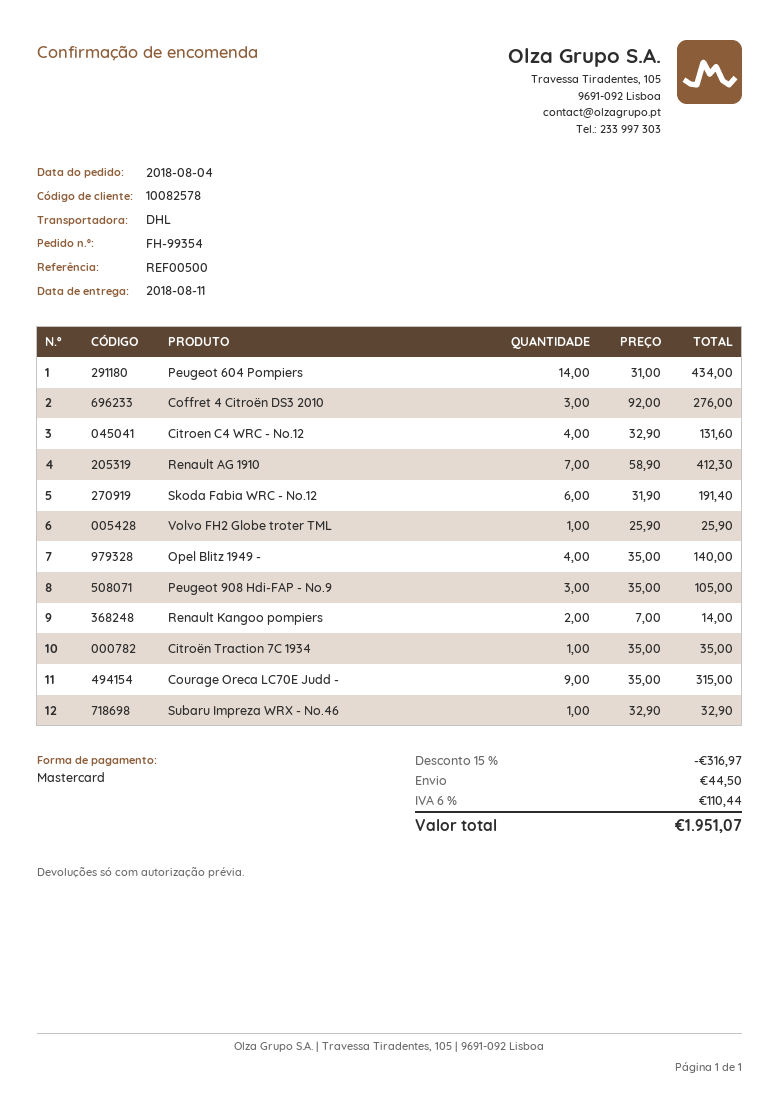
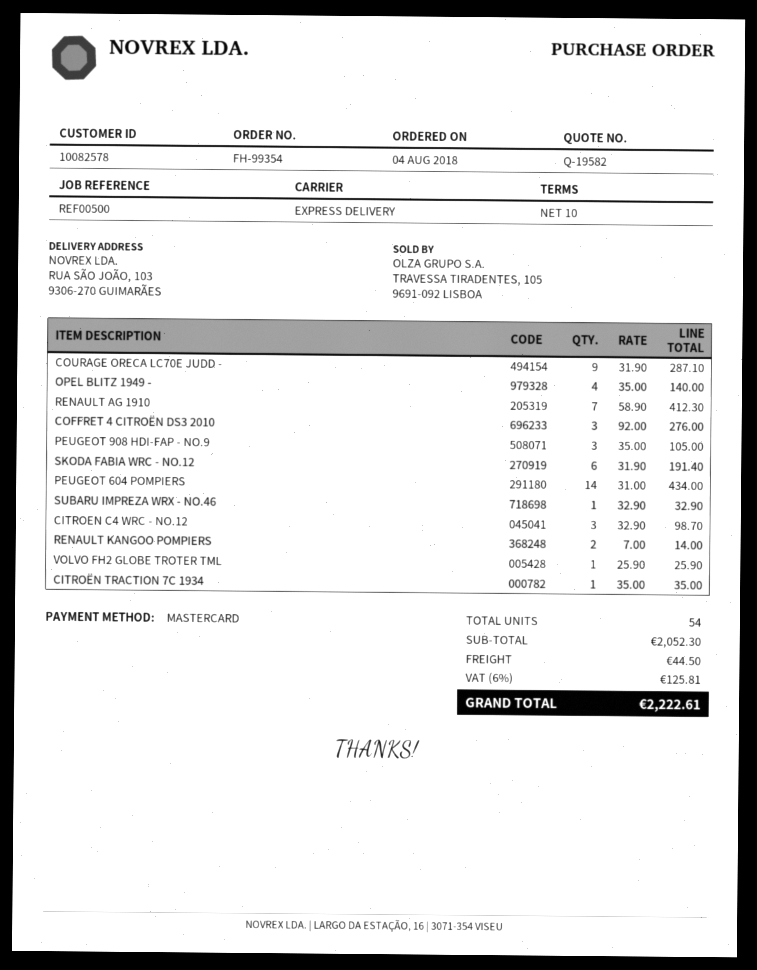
shipping method: DHL -> express
Citroen C4 WRC - No.12: 4 x 32.90 = 131.60 -> 3 x 32.90 = 98.70
Courage Oreca LC70E Judd -: 9 x 35.00 = 315.00 -> 9 x 31.90 = 287.10
discount: 15% = 316.97 -> none
tax: 6% = 110.44 -> 6% = 125.81
total: 1951.07 -> 2222.61

